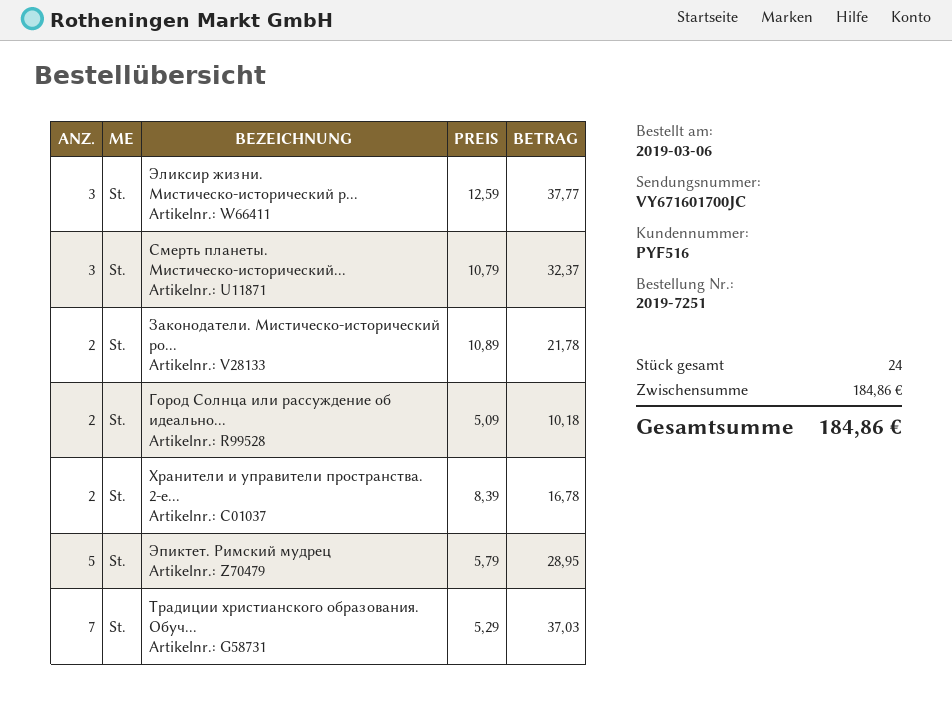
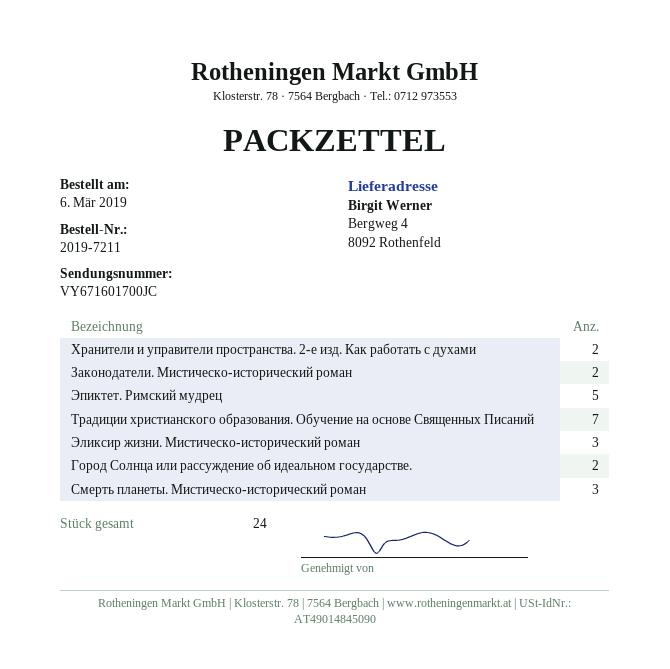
order number: 2019-7251 -> 2019-7211

